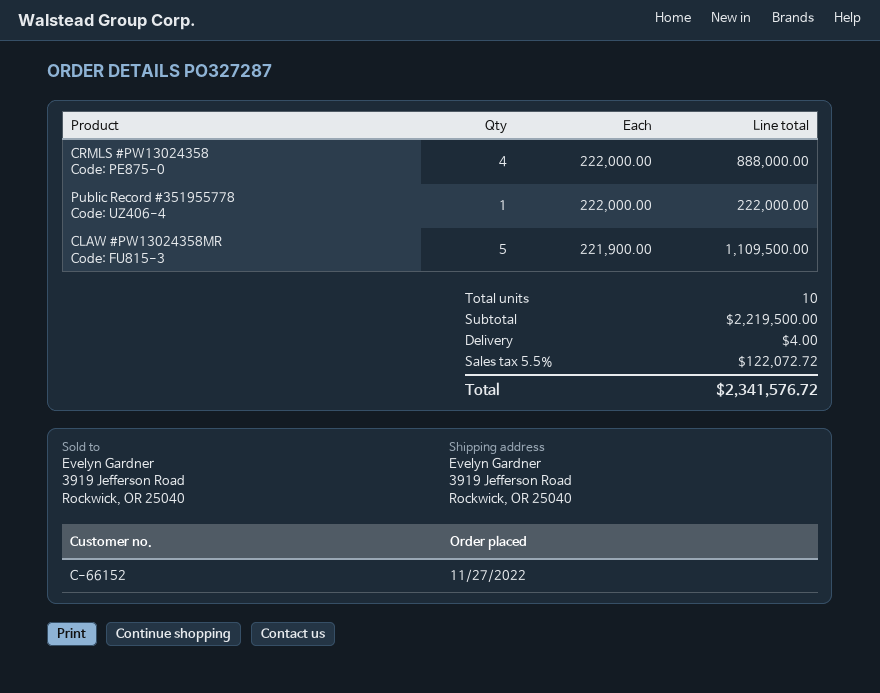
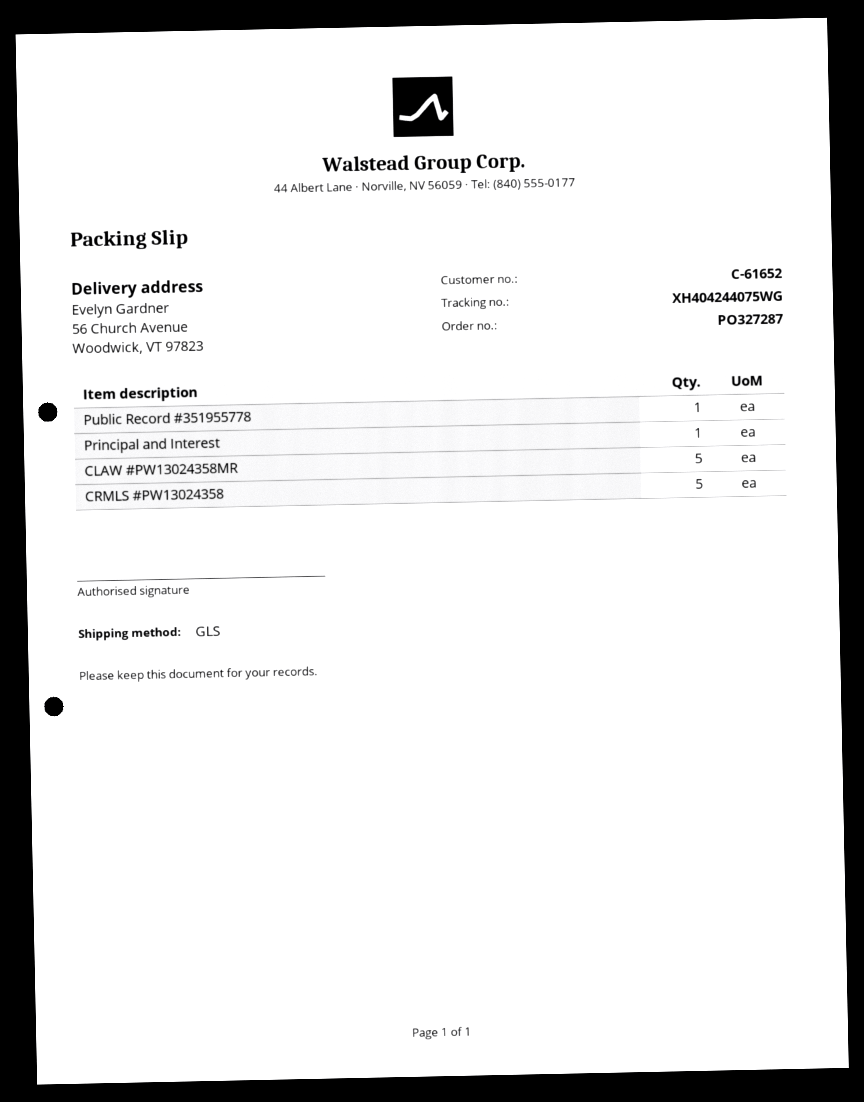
customer number: C-66152 -> C-61652
ship to: 3919 Jefferson Road, Rockwick, OR 25040 -> 56 Church Avenue, Woodwick, VT 97823
CRMLS #PW13024358: 4 -> 5
Principal and Interest: none -> 1

